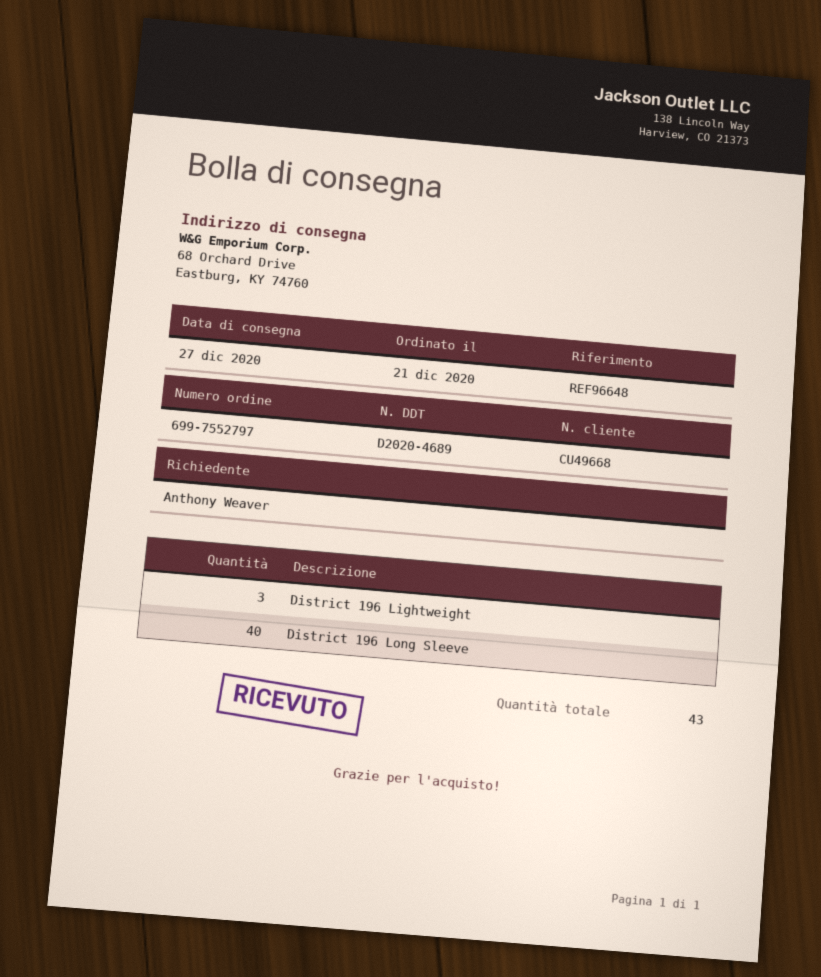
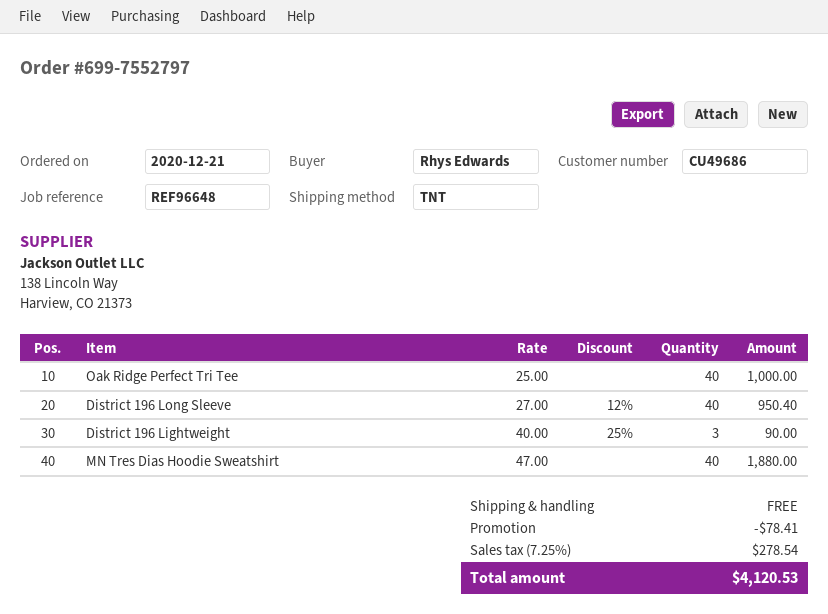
customer number: CU49668 -> CU49686
ordered by: Anthony Weaver -> Rhys Edwards
Oak Ridge Perfect Tri Tee: none -> 40
MN Tres Dias Hoodie Sweatshirt: none -> 40

